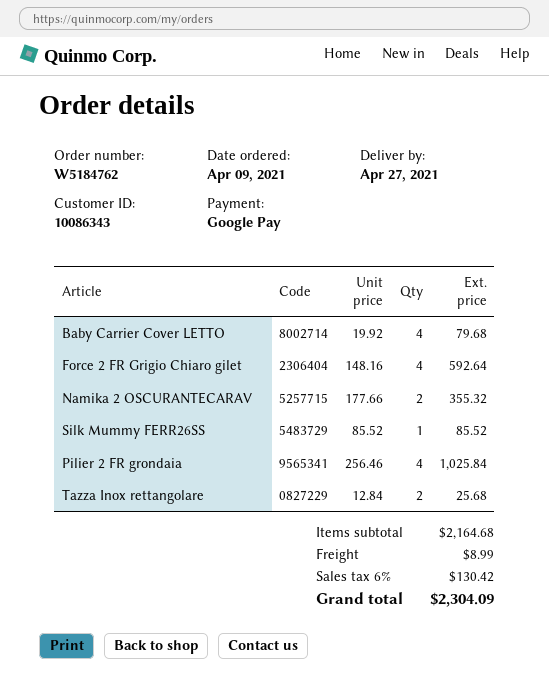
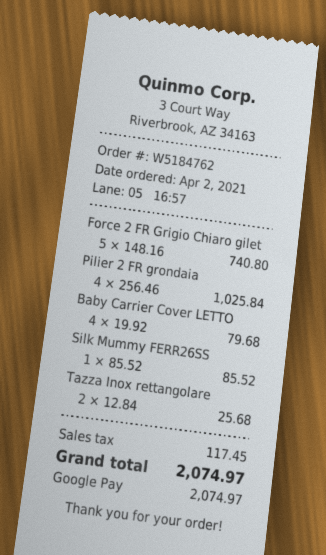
order date: 2021-04-09 -> 2021-04-02
Force 2 FR Grigio Chiaro gilet: 4 x 148.16 = 592.64 -> 5 x 148.16 = 740.80
Namika 2 OSCURANTECARAV: 2 x 177.66 = 355.32 -> none
shipping: 8.99 -> none
tax: 130.42 -> 117.45
total: 2304.09 -> 2074.97

